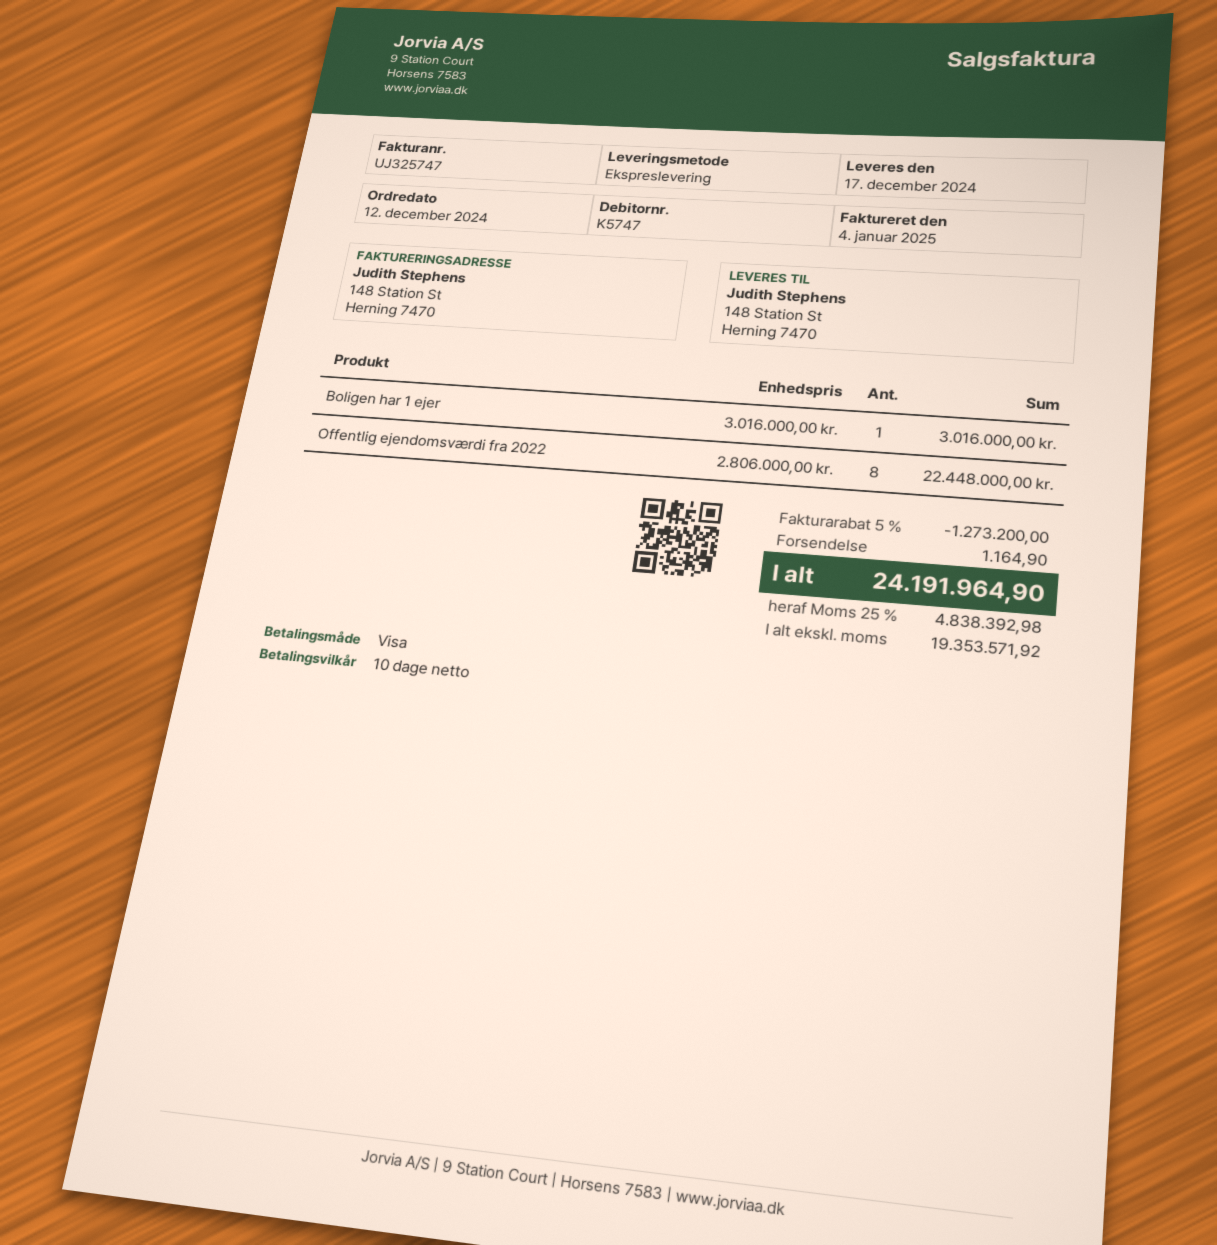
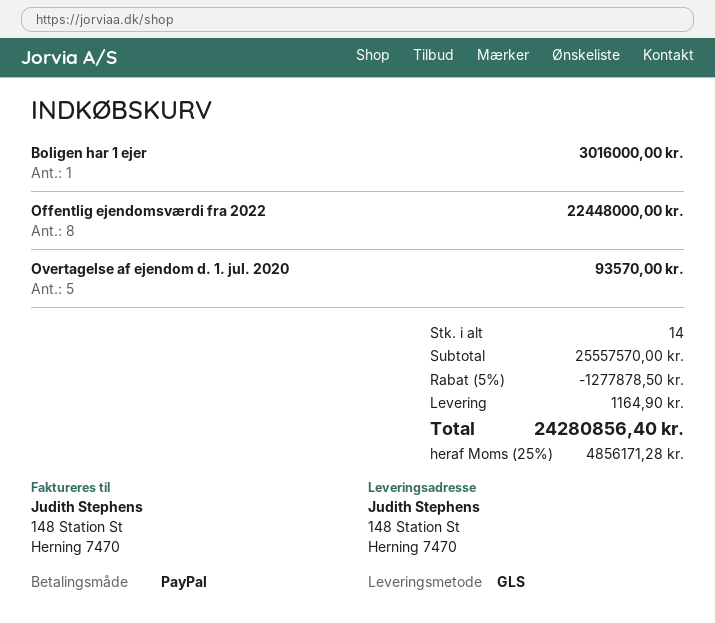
payment method: Visa -> PayPal
shipping method: express -> GLS
Overtagelse af ejendom d. 1. jul. 2020: none -> 5 for 93570.00
discount: 5% = 1273200.00 -> 5% = 1277878.50
tax: 25% = 4838392.98 -> 25% = 4856171.28
total: 24191964.90 -> 24280856.40

